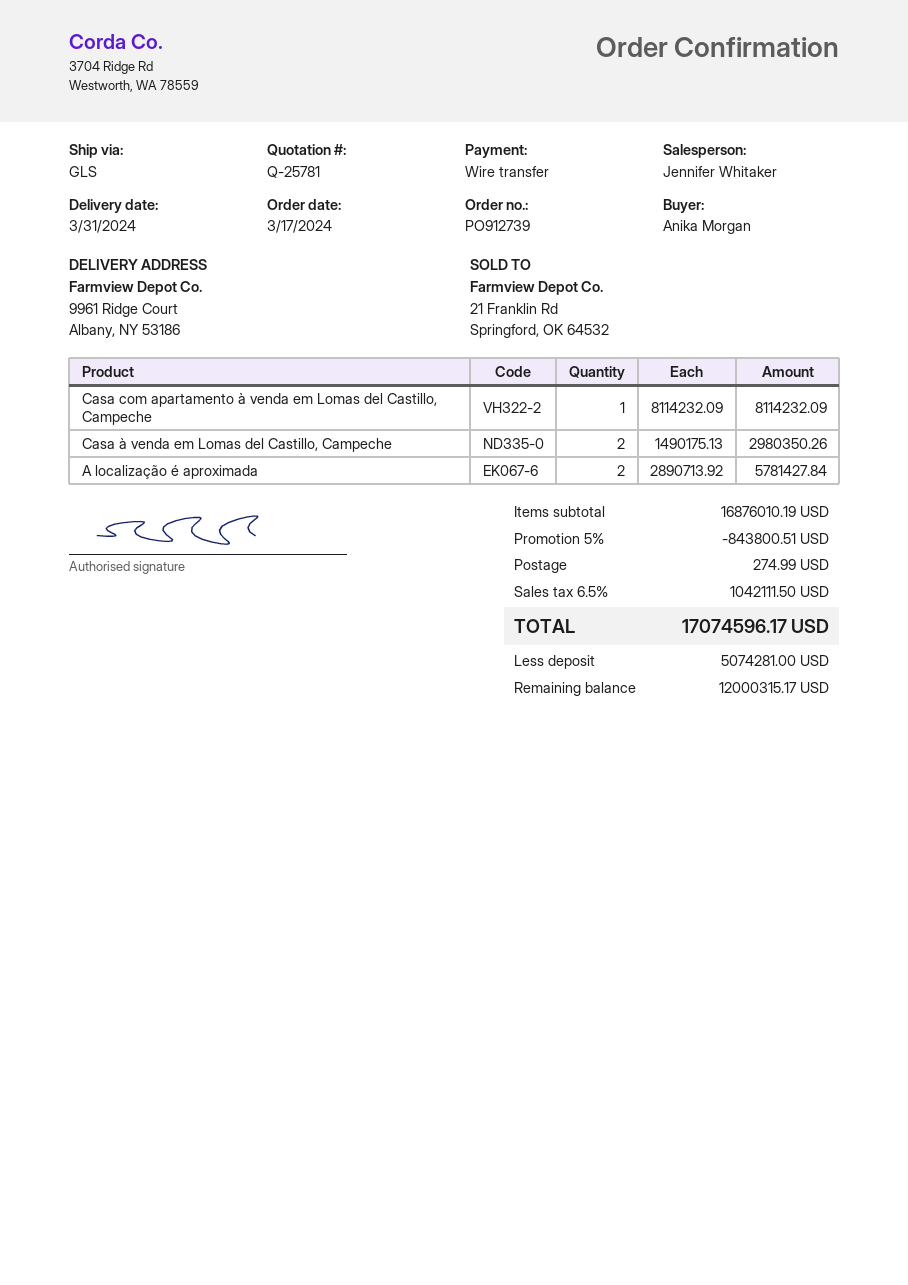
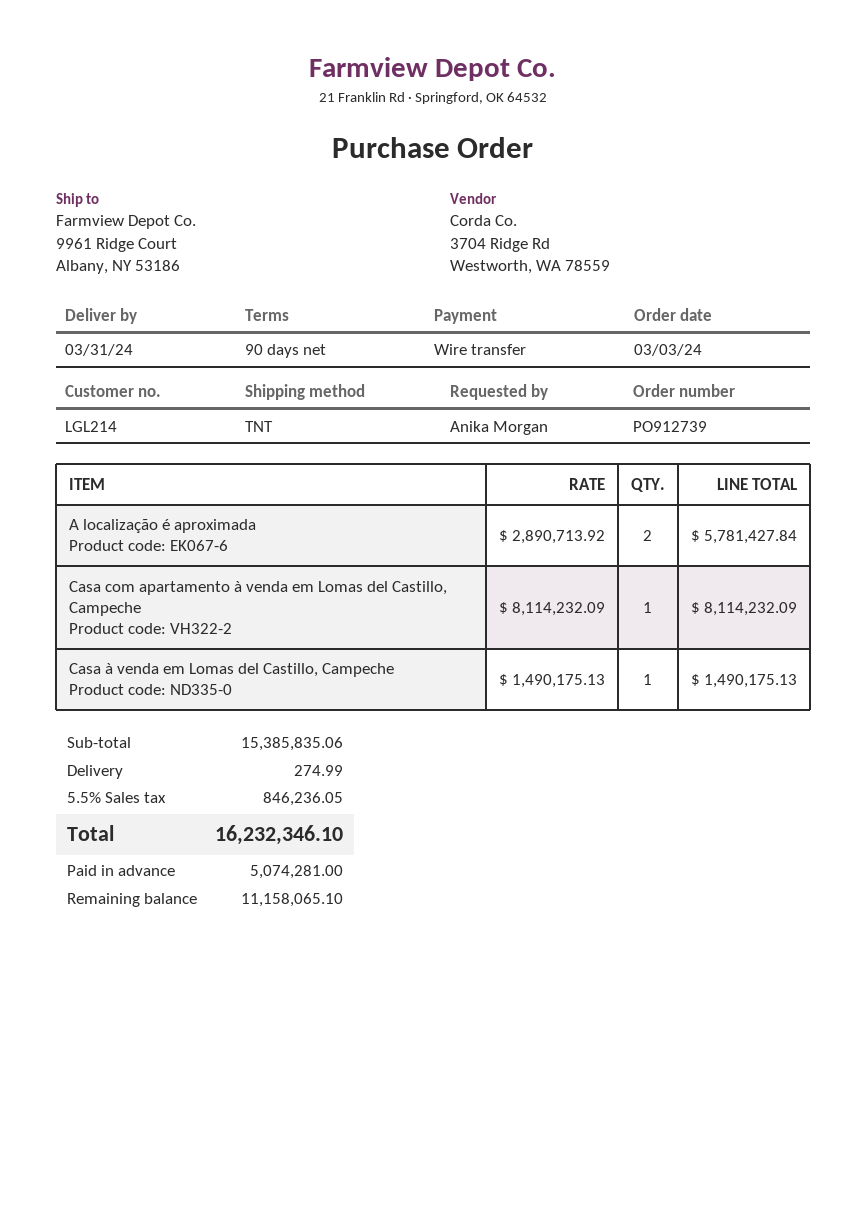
order date: 2024-03-17 -> 2024-03-03
shipping method: GLS -> TNT
Casa à venda em Lomas del Castillo, Campeche: 2 x 1490175.13 = 2980350.26 -> 1 x 1490175.13 = 1490175.13
subtotal: 16876010.19 -> 15385835.06
discount: 5% = 843800.51 -> none
tax: 6.5% = 1042111.50 -> 5.5% = 846236.05
total: 17074596.17 -> 16232346.10
balance: 12000315.17 -> 11158065.10

